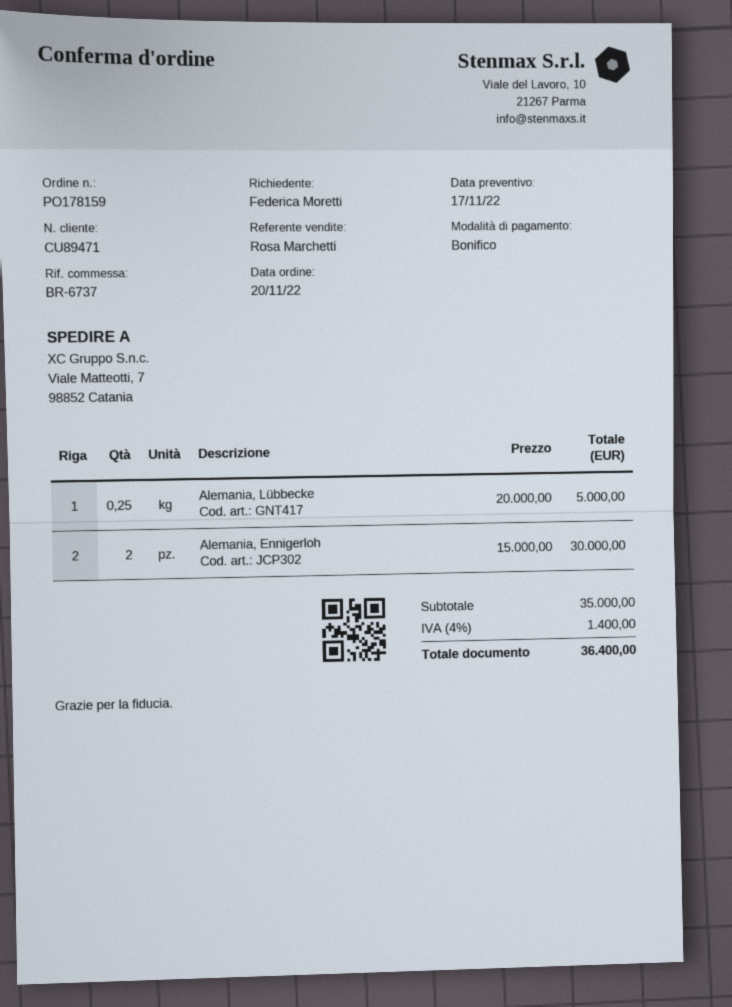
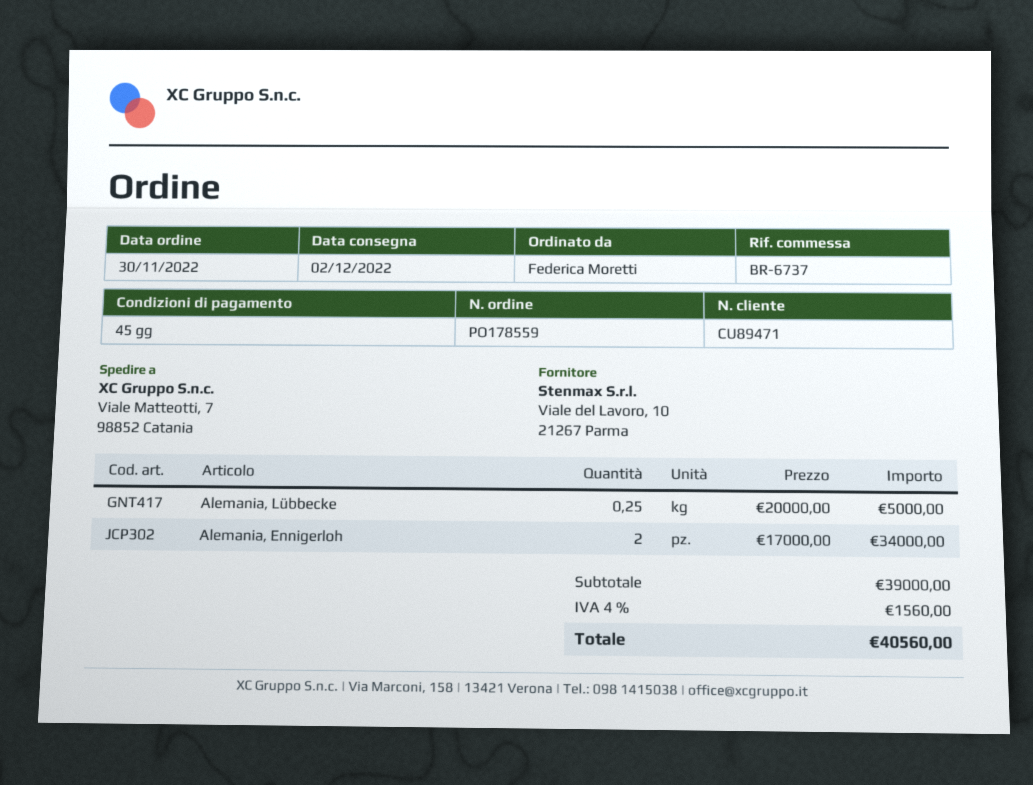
order number: PO178159 -> PO178559
order date: 2022-11-20 -> 2022-11-30
Alemania, Ennigerloh: 2 x 15000.00 = 30000.00 -> 2 x 17000.00 = 34000.00
subtotal: 35000.00 -> 39000.00
tax: 4% = 1400.00 -> 4% = 1560.00
total: 36400.00 -> 40560.00

